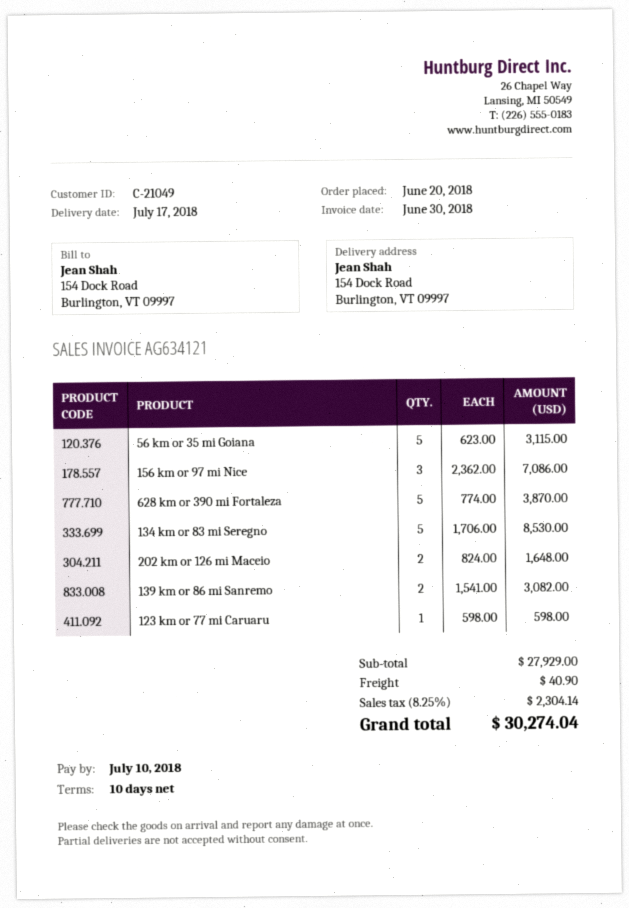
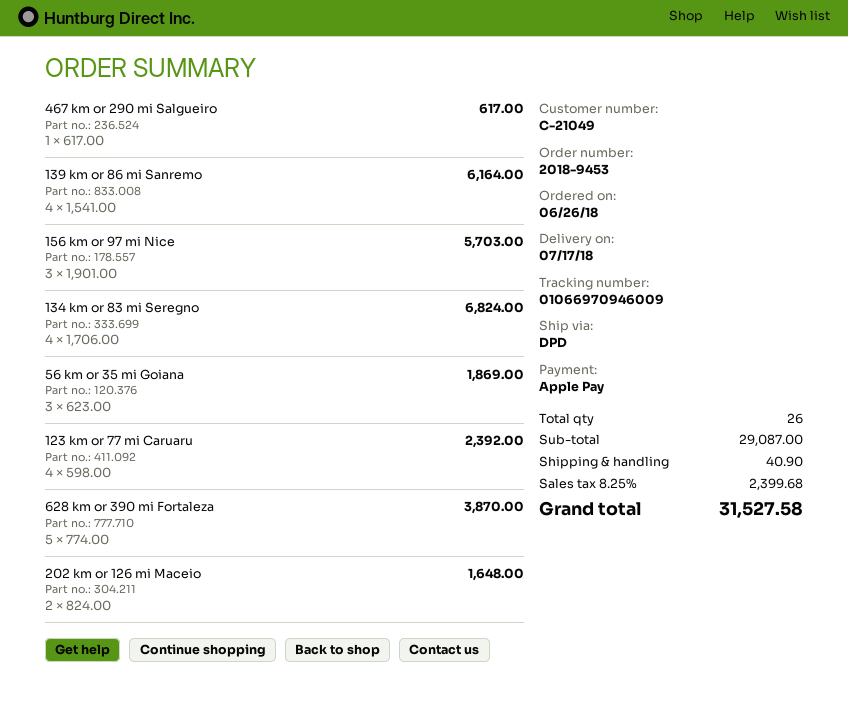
order date: 2018-06-20 -> 2018-06-26
56 km or 35 mi Goiana: 5 x 623.00 = 3115.00 -> 3 x 623.00 = 1869.00
156 km or 97 mi Nice: 3 x 2362.00 = 7086.00 -> 3 x 1901.00 = 5703.00
134 km or 83 mi Seregno: 5 x 1706.00 = 8530.00 -> 4 x 1706.00 = 6824.00
139 km or 86 mi Sanremo: 2 x 1541.00 = 3082.00 -> 4 x 1541.00 = 6164.00
123 km or 77 mi Caruaru: 1 x 598.00 = 598.00 -> 4 x 598.00 = 2392.00
467 km or 290 mi Salgueiro: none -> 1 x 617.00 = 617.00
subtotal: 27929.00 -> 29087.00
tax: 8.25% = 2304.14 -> 8.25% = 2399.68
total: 30274.04 -> 31527.58

